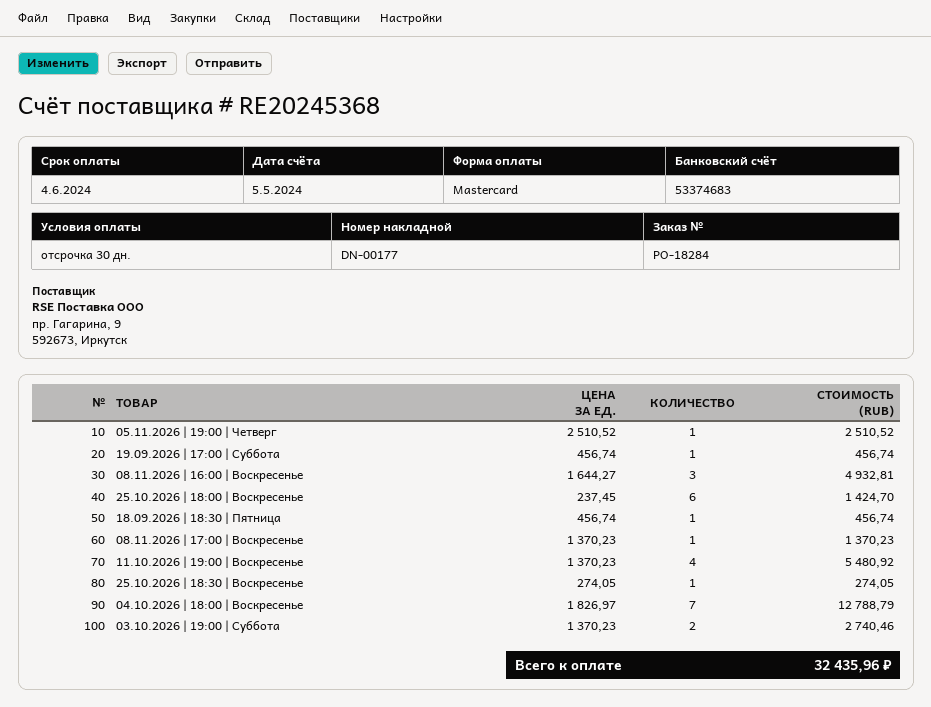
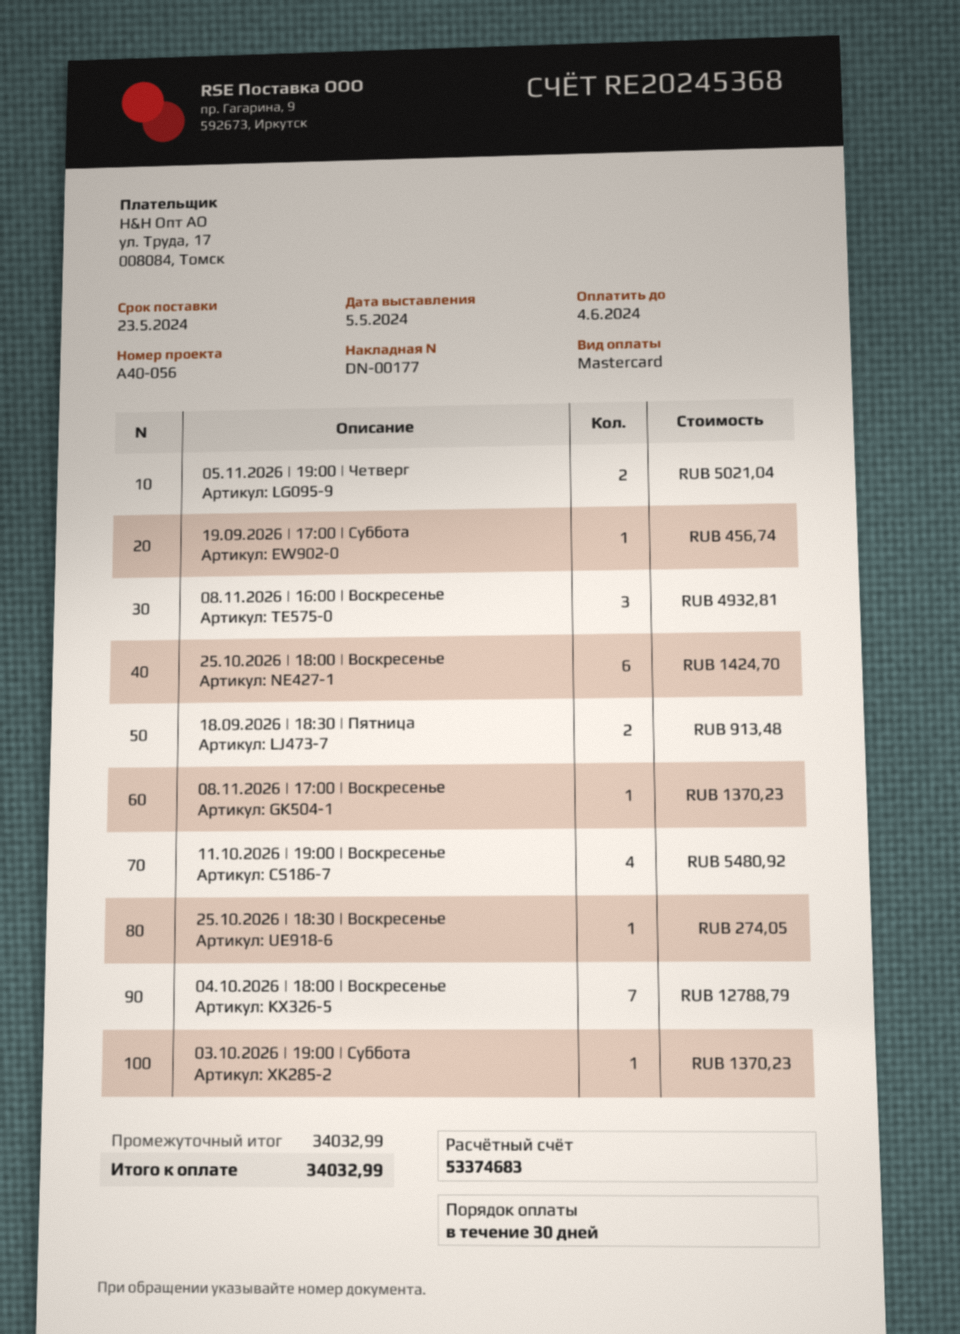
05.11.2026 | 19:00 | Четверг: 1 for 2510.52 -> 2 for 5021.04
18.09.2026 | 18:30 | Пятница: 1 for 456.74 -> 2 for 913.48
03.10.2026 | 19:00 | Суббота: 2 for 2740.46 -> 1 for 1370.23
total: 32435.96 -> 34032.99

